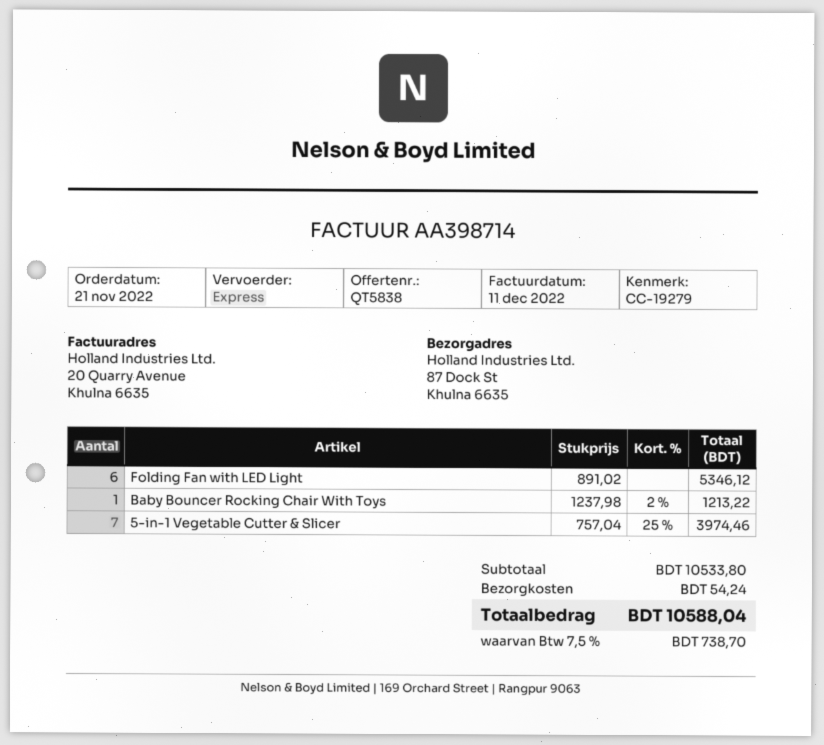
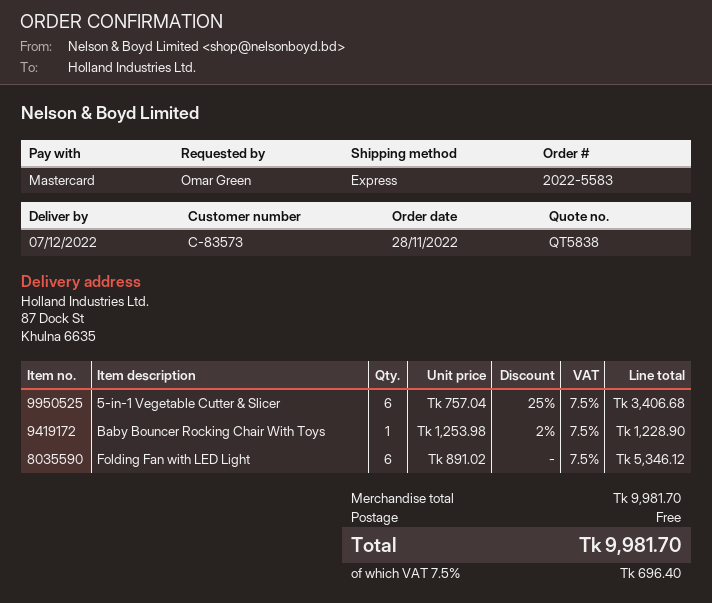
order date: 2022-11-21 -> 2022-11-28
Baby Bouncer Rocking Chair With Toys: 1 x 1237.98 - 2% = 1213.22 -> 1 x 1253.98 - 2% = 1228.90
5-in-1 Vegetable Cutter & Slicer: 7 x 757.04 - 25% = 3974.46 -> 6 x 757.04 - 25% = 3406.68
subtotal: 10533.80 -> 9981.70
shipping: 54.24 -> 0.00
tax: 7.5% = 738.70 -> 7.5% = 696.40
total: 10588.04 -> 9981.70

